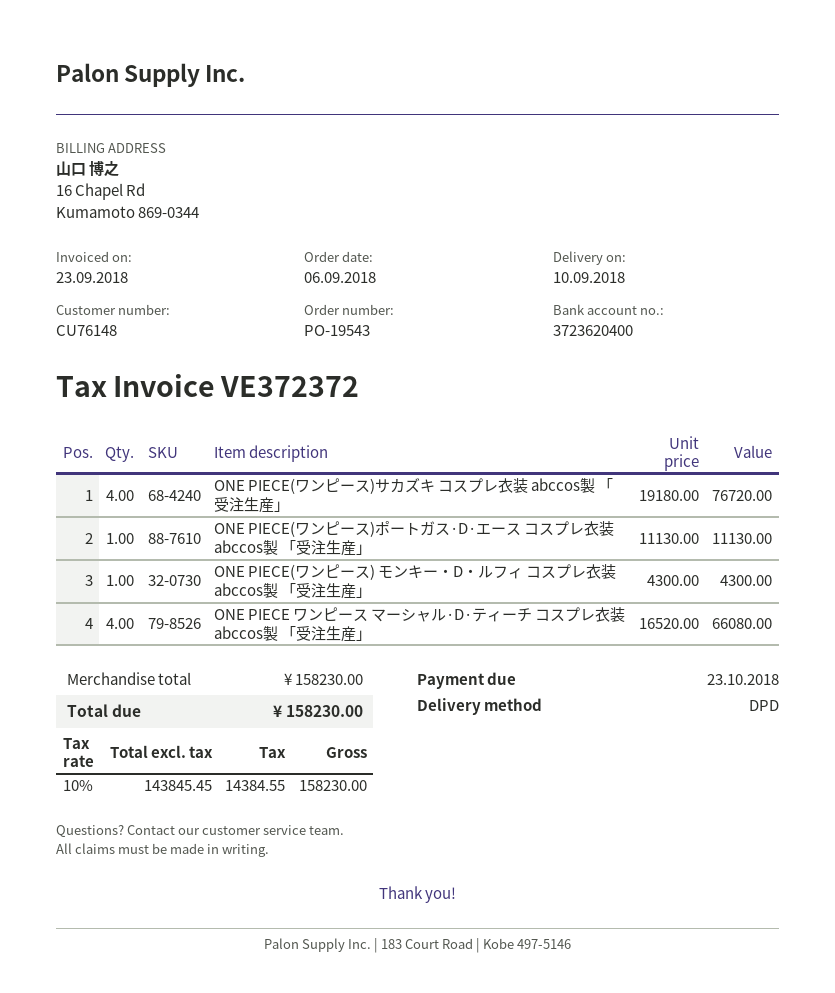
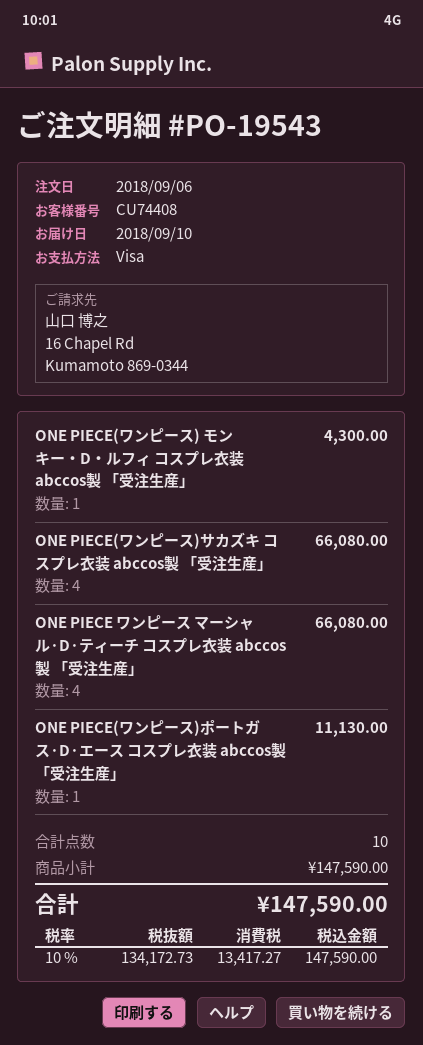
customer number: CU76148 -> CU74408
ONE PIECE(ワンピース)サカズキ コスプレ衣装 abccos製 「受注生産」: 4 for 76720.00 -> 4 for 66080.00
subtotal: 158230.00 -> 147590.00
net: 143845.45 -> 134172.73
tax: 10% = 14384.55 -> 10% = 13417.27
total: 158230.00 -> 147590.00

